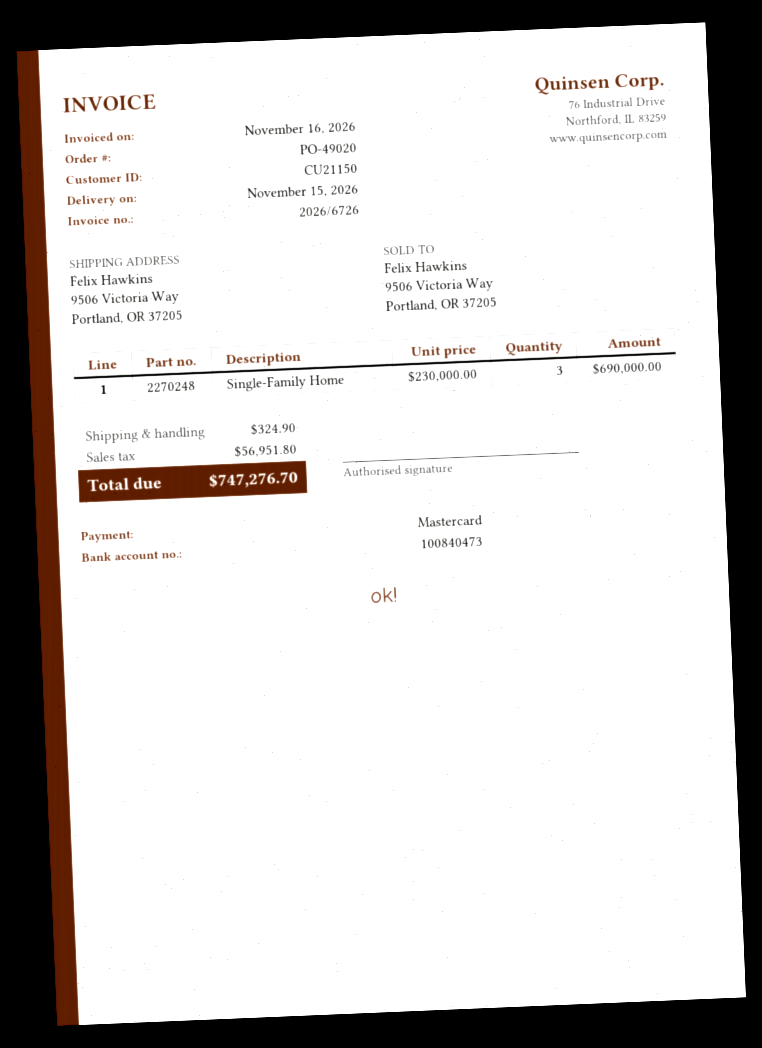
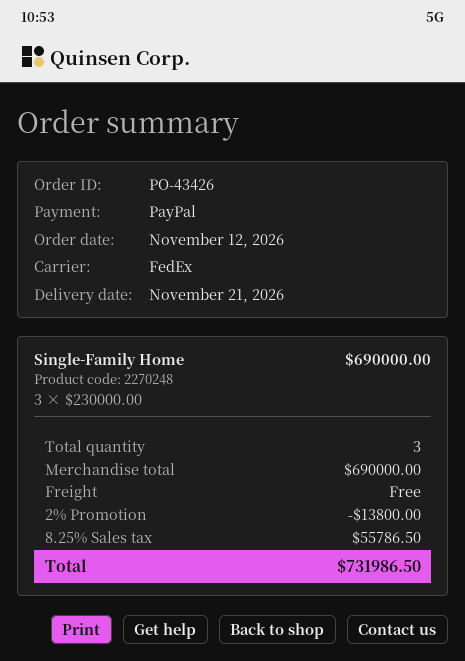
order number: PO-49020 -> PO-43426
delivery date: 2026-11-15 -> 2026-11-21
payment method: Mastercard -> PayPal
discount: none -> 2% = 13800.00
shipping: 324.90 -> 0.00
tax: 56951.80 -> 55786.50
total: 747276.70 -> 731986.50

